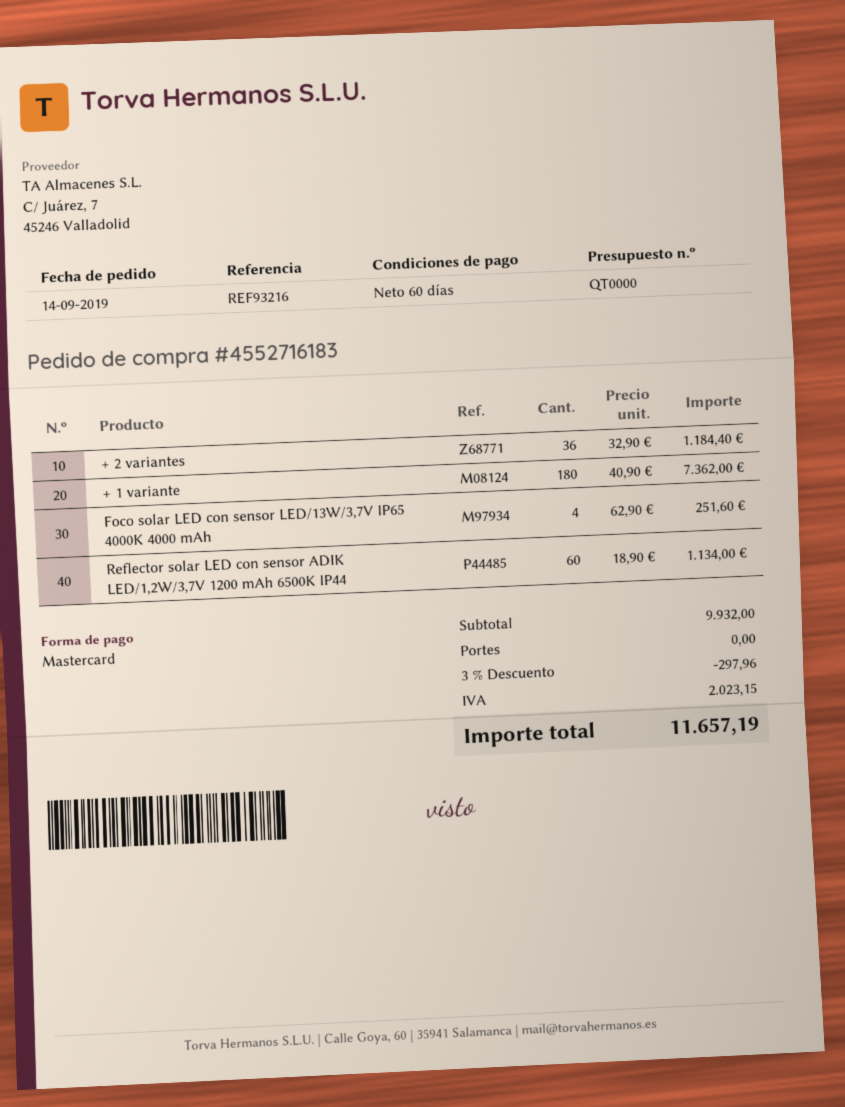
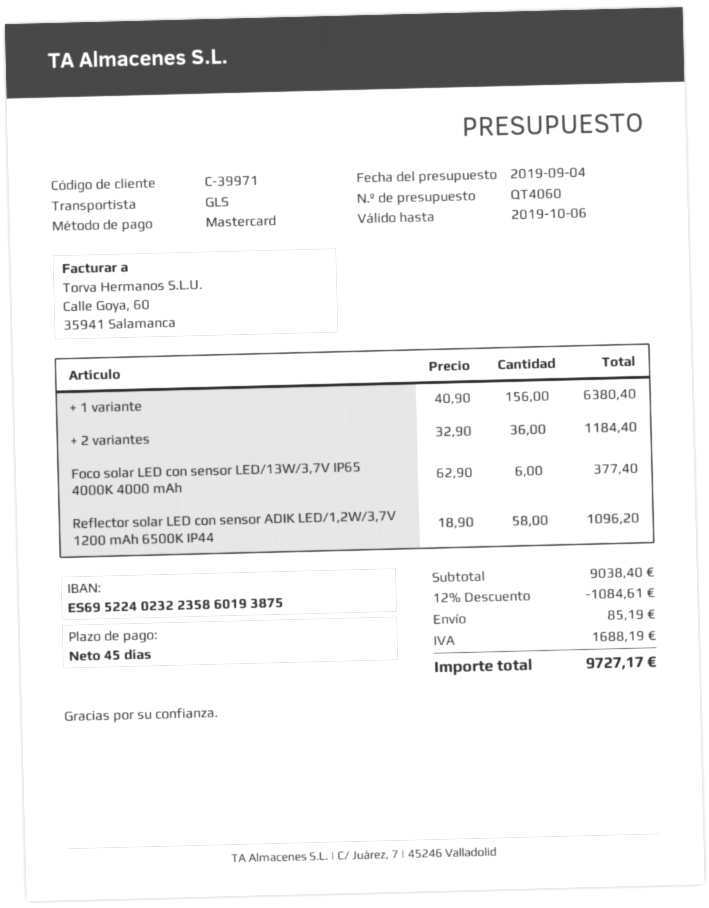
quote number: QT0000 -> QT4060
payment terms: 60 days -> 45 days
+ 1 variante: 180 x 40.90 = 7362.00 -> 156 x 40.90 = 6380.40
Foco solar LED con sensor LED/13W/3,7V IP65 4000K 4000 mAh: 4 x 62.90 = 251.60 -> 6 x 62.90 = 377.40
Reflector solar LED con sensor ADIK LED/1,2W/3,7V 1200 mAh 6500K IP44: 60 x 18.90 = 1134.00 -> 58 x 18.90 = 1096.20
subtotal: 9932.00 -> 9038.40
discount: 3% = 297.96 -> 12% = 1084.61
shipping: 0.00 -> 85.19
tax: 2023.15 -> 1688.19
total: 11657.19 -> 9727.17

